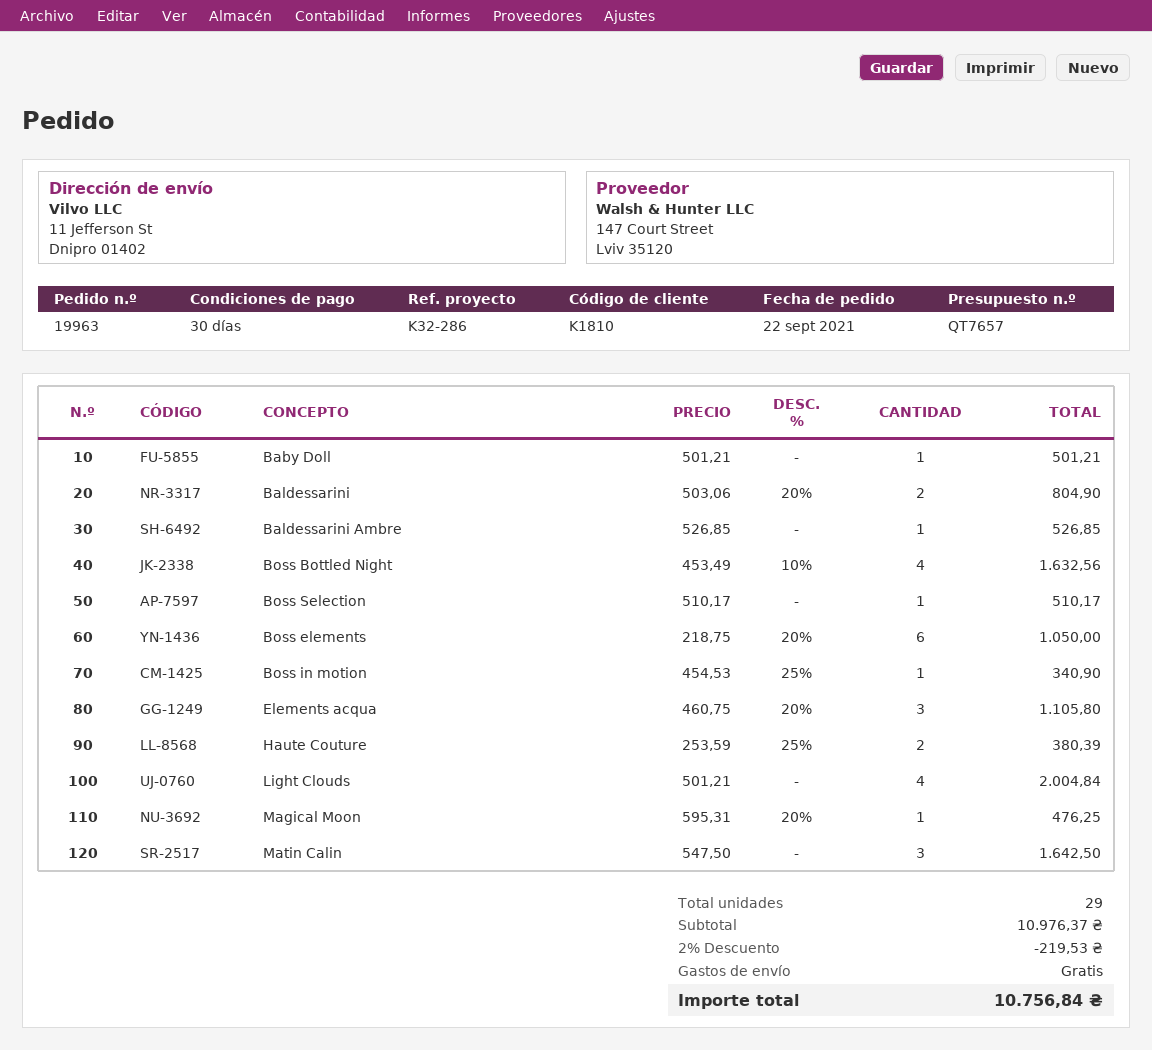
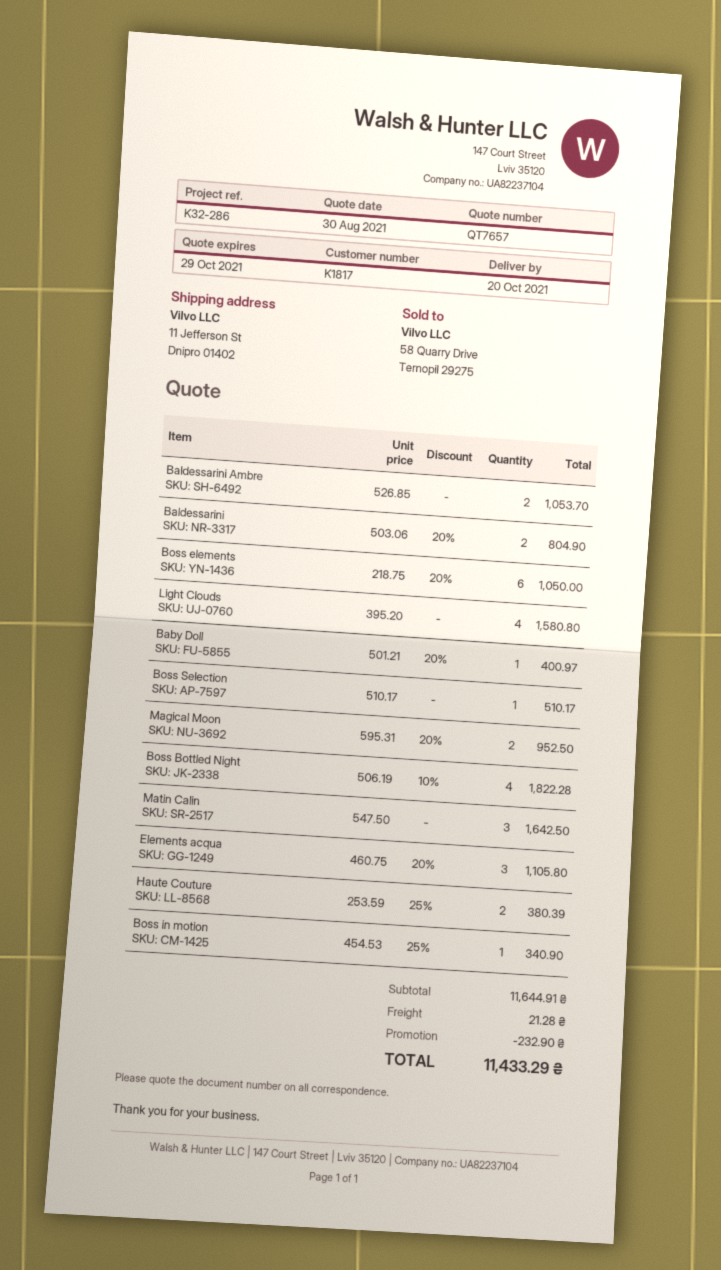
customer number: K1810 -> K1817
Baby Doll: 1 x 501.21 = 501.21 -> 1 x 501.21 - 20% = 400.97
Baldessarini Ambre: 1 x 526.85 = 526.85 -> 2 x 526.85 = 1053.70
Boss Bottled Night: 4 x 453.49 - 10% = 1632.56 -> 4 x 506.19 - 10% = 1822.28
Light Clouds: 4 x 501.21 = 2004.84 -> 4 x 395.20 = 1580.80
Magical Moon: 1 x 595.31 - 20% = 476.25 -> 2 x 595.31 - 20% = 952.50
subtotal: 10976.37 -> 11644.91
discount: 219.53 -> 232.90
shipping: 0.00 -> 21.28
total: 10756.84 -> 11433.29

